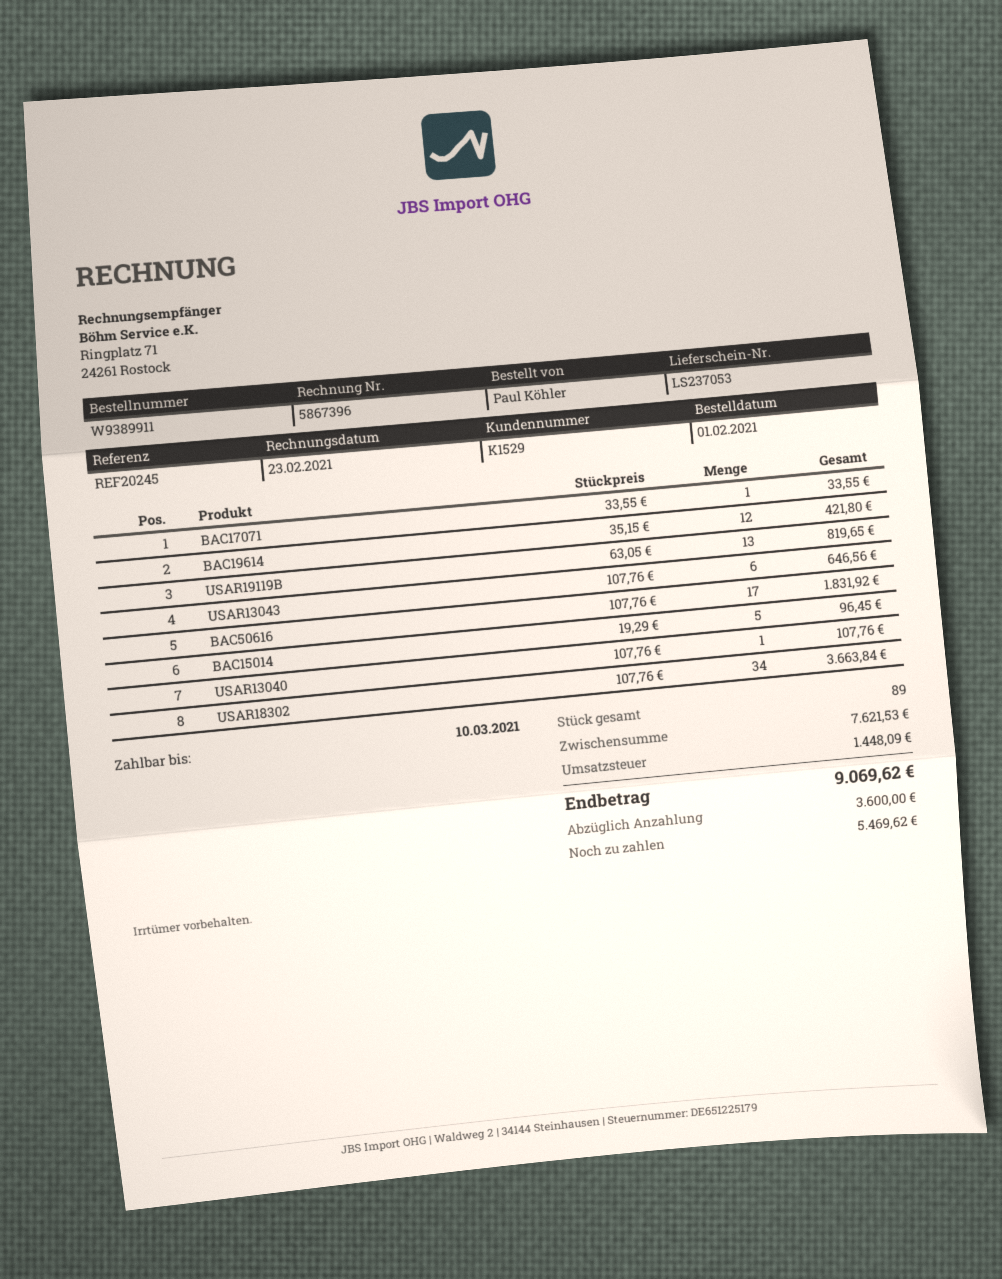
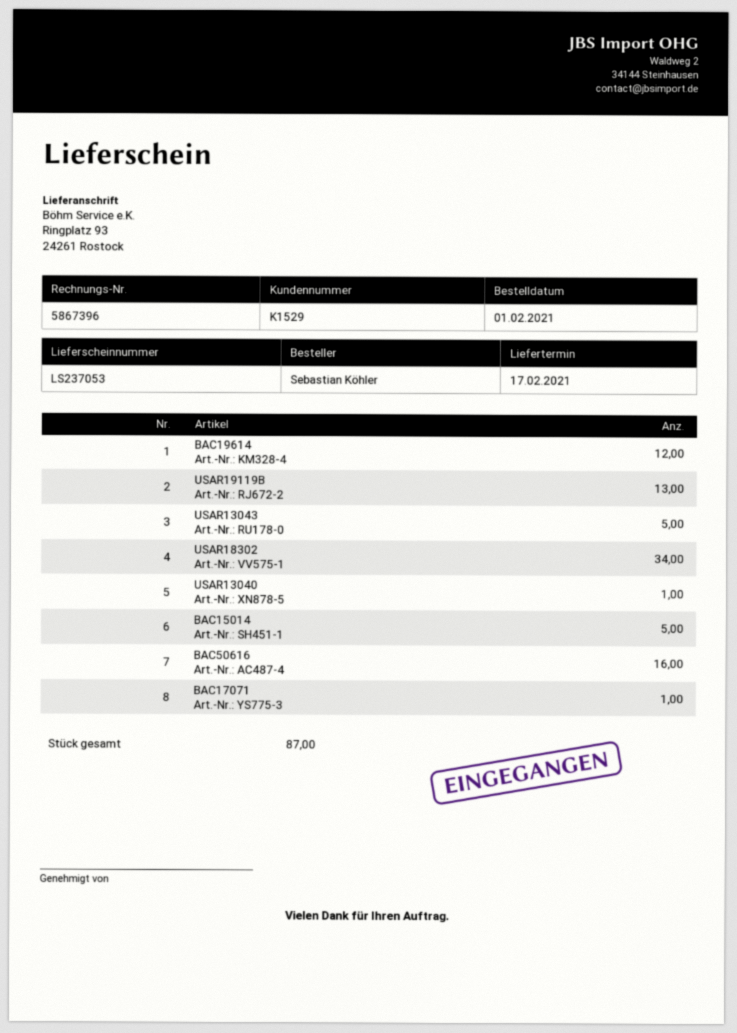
ordered by: Paul Köhler -> Sebastian Köhler
USAR13043: 6 -> 5
BAC50616: 17 -> 16
total quantity: 89 -> 87

